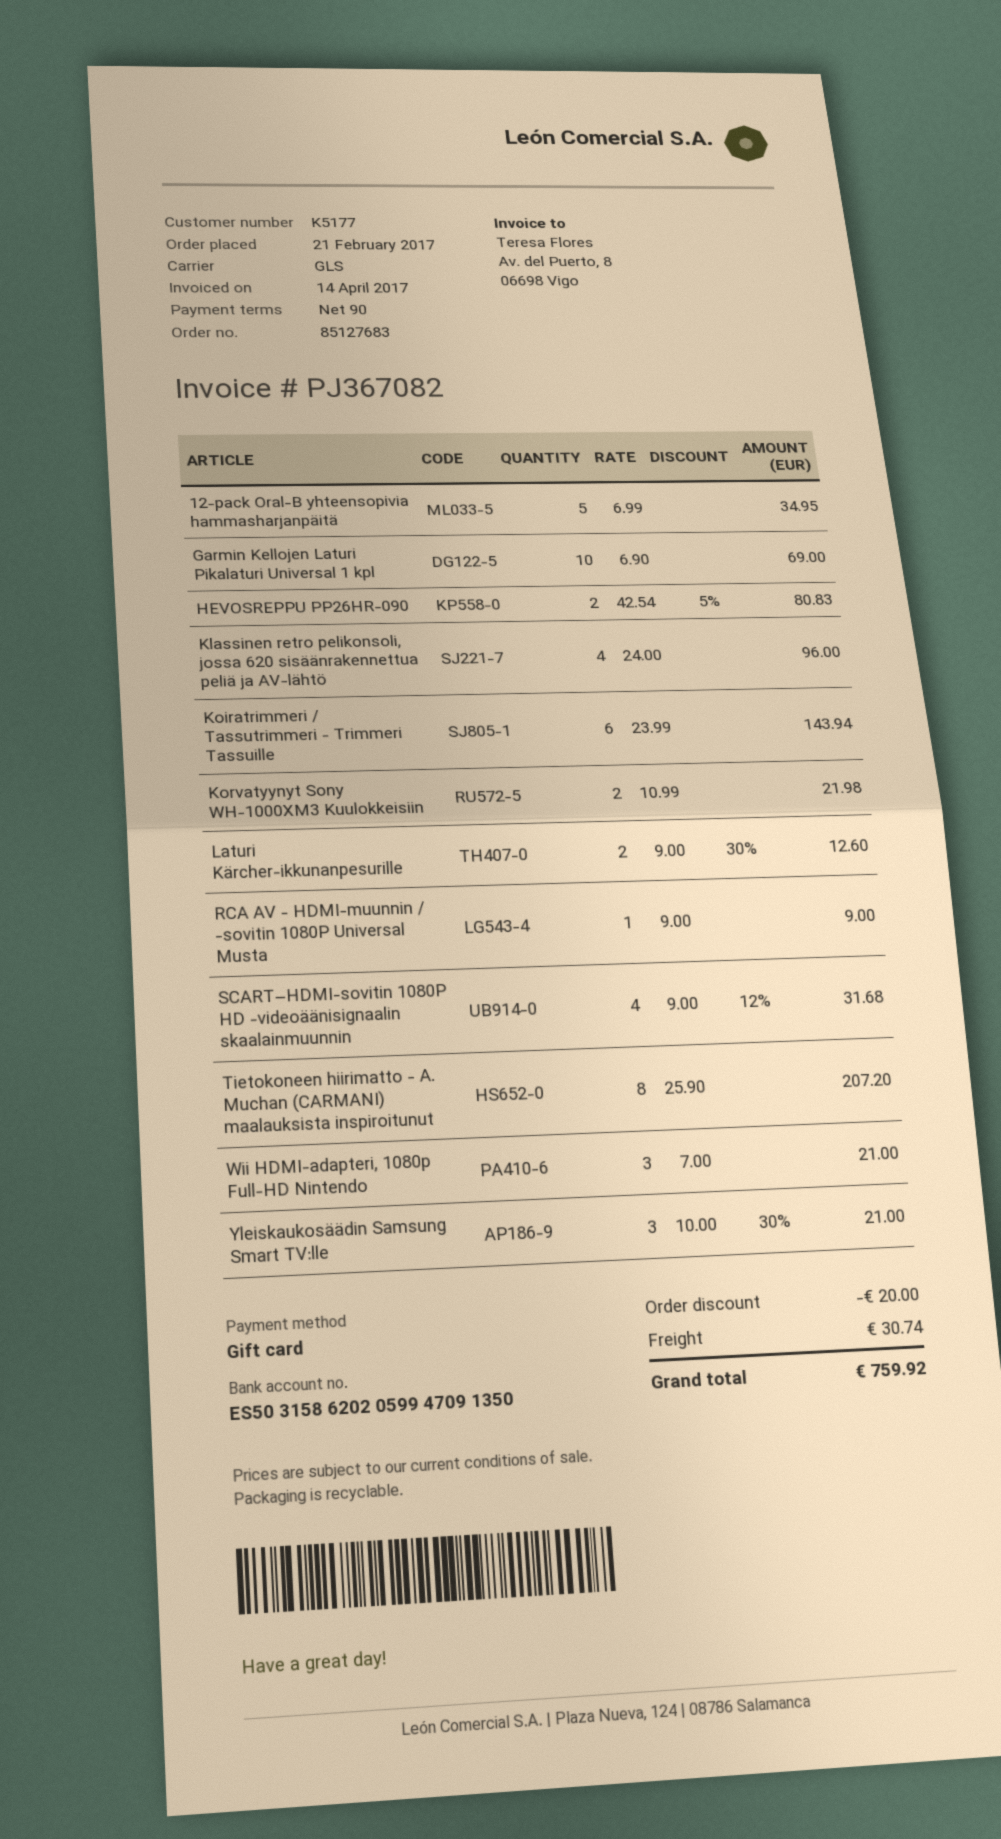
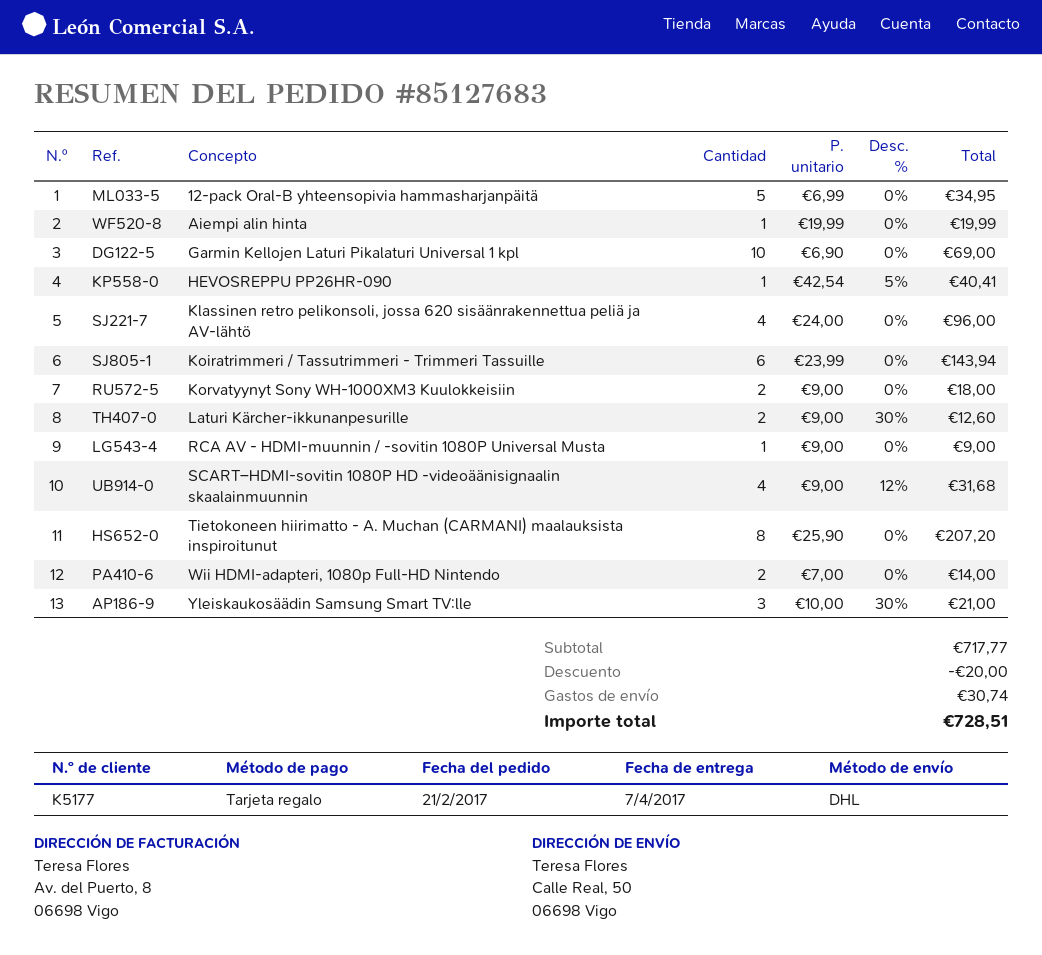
shipping method: GLS -> DHL
HEVOSREPPU PP26HR-090: 2 x 42.54 - 5% = 80.83 -> 1 x 42.54 - 5% = 40.41
Korvatyynyt Sony WH-1000XM3 Kuulokkeisiin: 2 x 10.99 = 21.98 -> 2 x 9.00 = 18.00
Wii HDMI-adapteri, 1080p Full-HD Nintendo: 3 x 7.00 = 21.00 -> 2 x 7.00 = 14.00
Aiempi alin hinta: none -> 1 x 19.99 = 19.99
total: 759.92 -> 728.51

